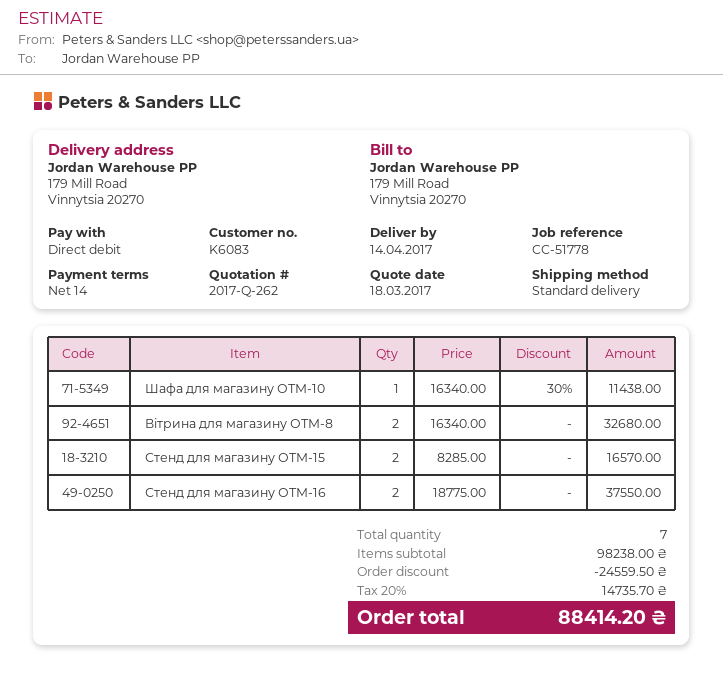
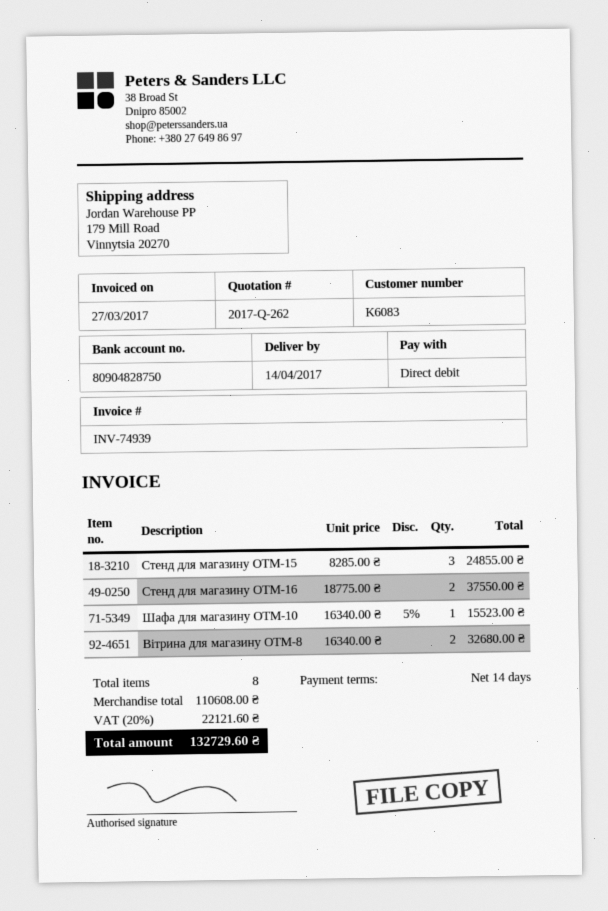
Шафа для магазину ОТМ-10: 1 x 16340.00 - 30% = 11438.00 -> 1 x 16340.00 - 5% = 15523.00
Стенд для магазину ОТМ-15: 2 x 8285.00 = 16570.00 -> 3 x 8285.00 = 24855.00
total quantity: 7 -> 8
subtotal: 98238.00 -> 110608.00
discount: 24559.50 -> none
tax: 20% = 14735.70 -> 20% = 22121.60
total: 88414.20 -> 132729.60

